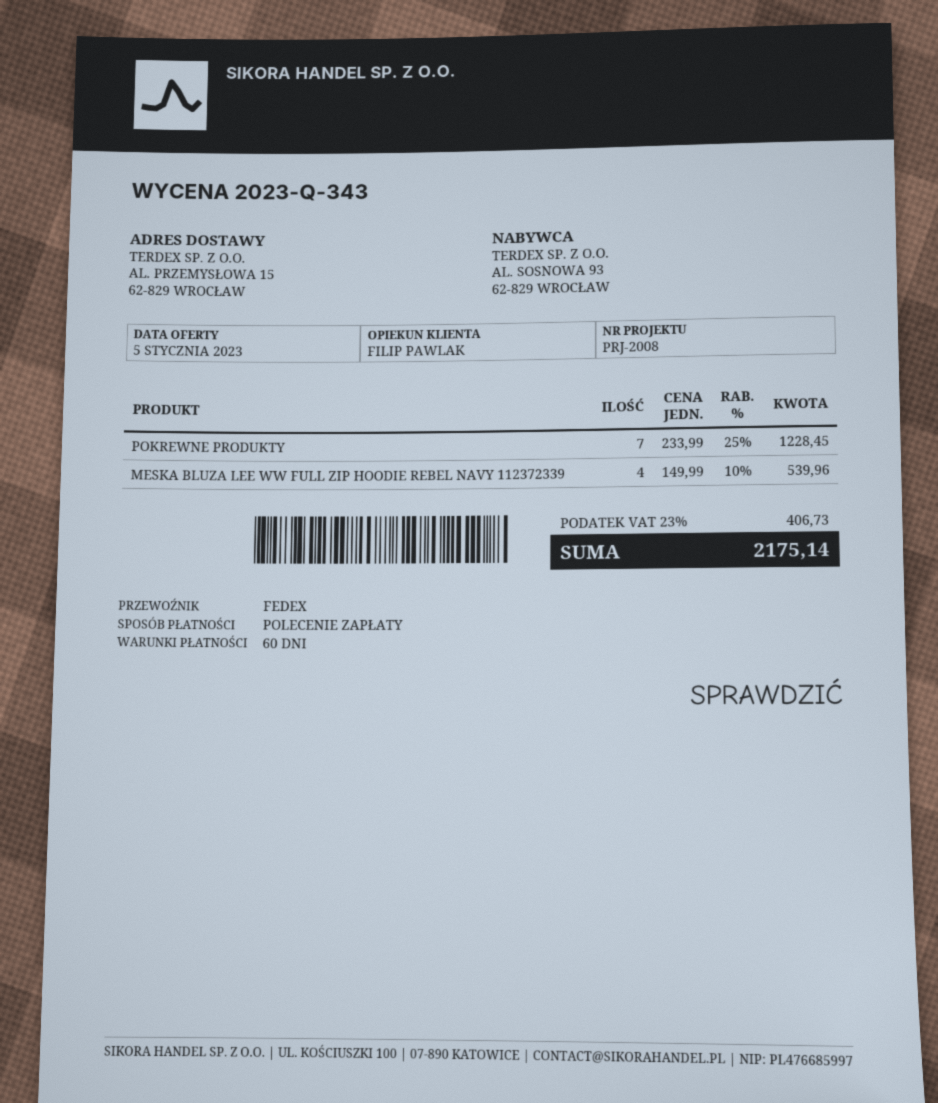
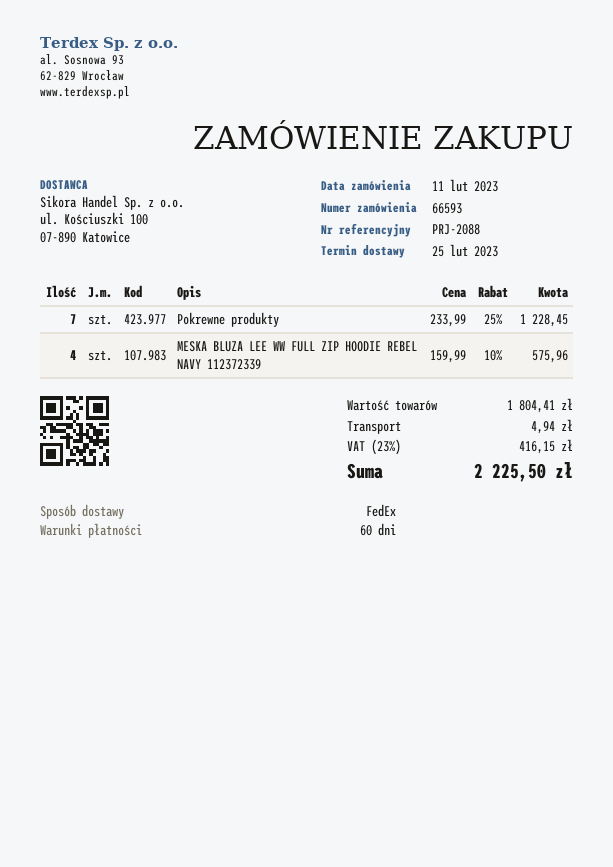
reference: PRJ-2008 -> PRJ-2088
MESKA BLUZA LEE WW FULL ZIP HOODIE REBEL NAVY 112372339: 4 x 149.99 - 10% = 539.96 -> 4 x 159.99 - 10% = 575.96
shipping: none -> 4.94
tax: 23% = 406.73 -> 23% = 416.15
total: 2175.14 -> 2225.50

